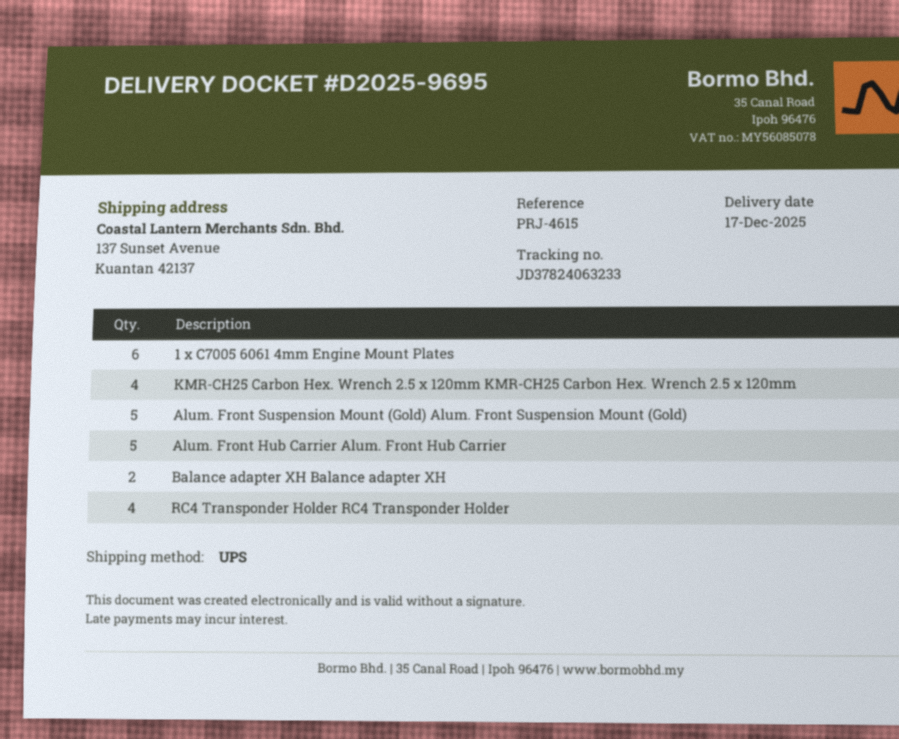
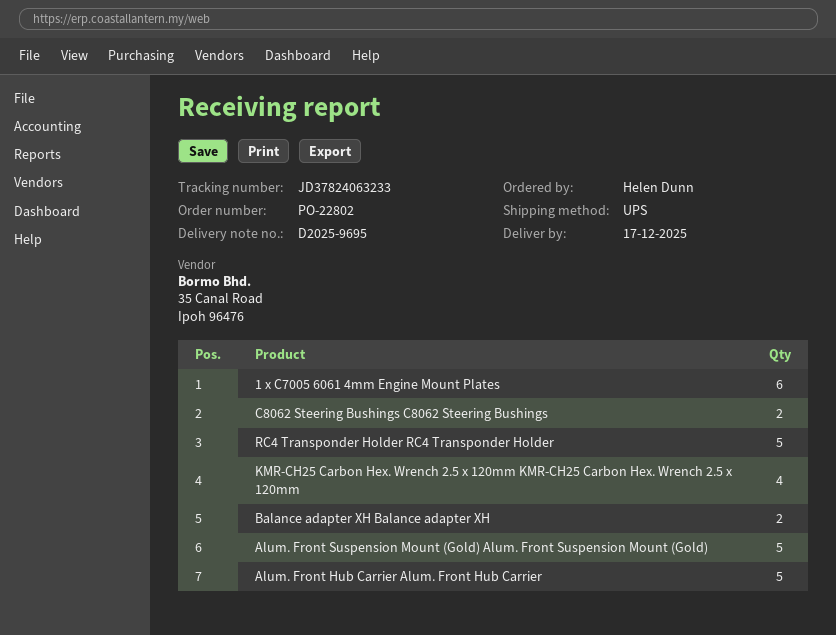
RC4 Transponder Holder RC4 Transponder Holder: 4 -> 5
C8062 Steering Bushings C8062 Steering Bushings: none -> 2

